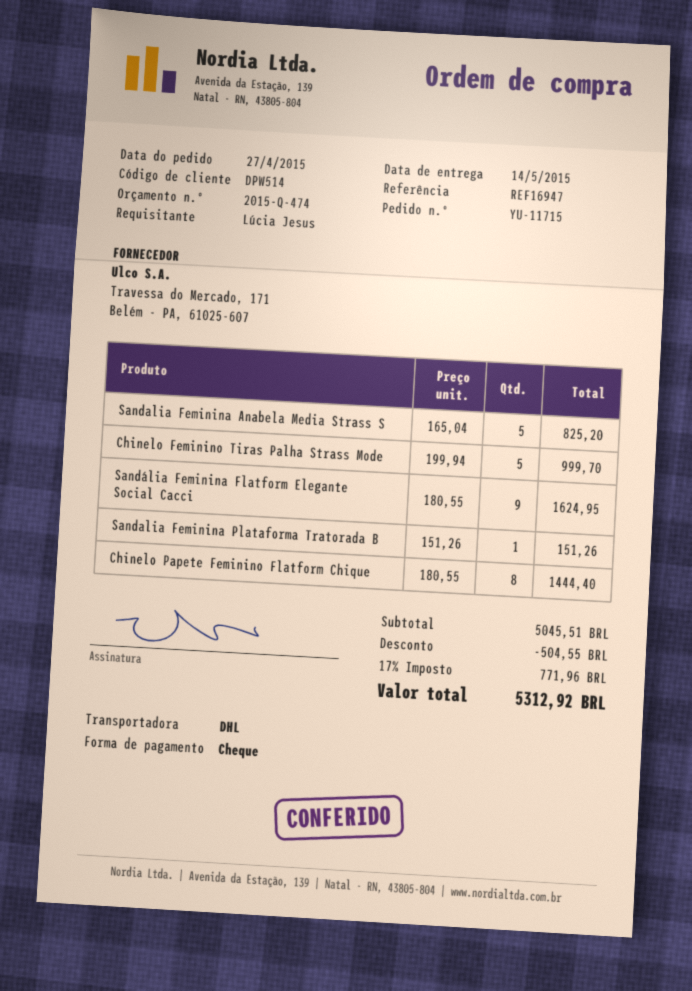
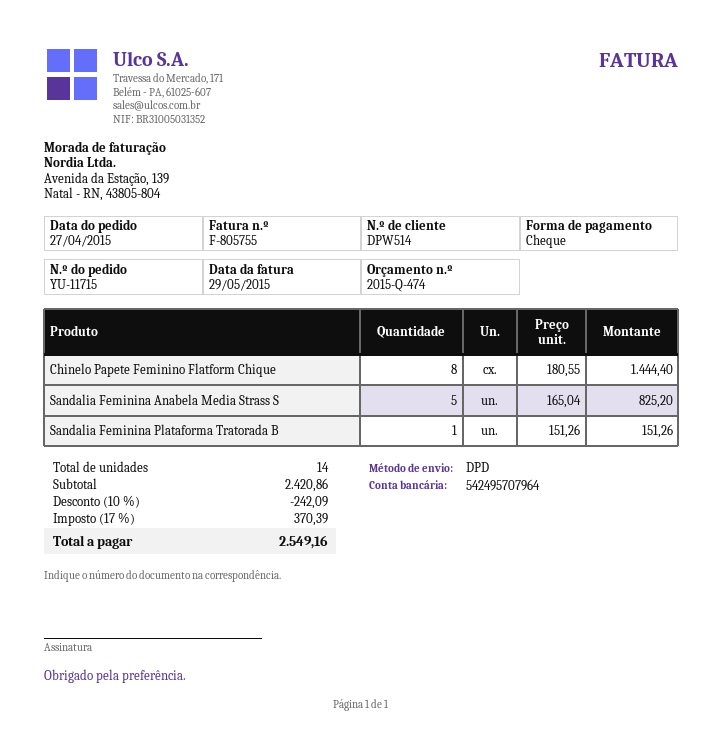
shipping method: DHL -> DPD
Chinelo Feminino Tiras Palha Strass Mode: 5 x 199.94 = 999.70 -> none
Sandália Feminina Flatform Elegante Social Cacci: 9 x 180.55 = 1624.95 -> none
subtotal: 5045.51 -> 2420.86
discount: 504.55 -> 242.09
tax: 17% = 771.96 -> 17% = 370.39
total: 5312.92 -> 2549.16

